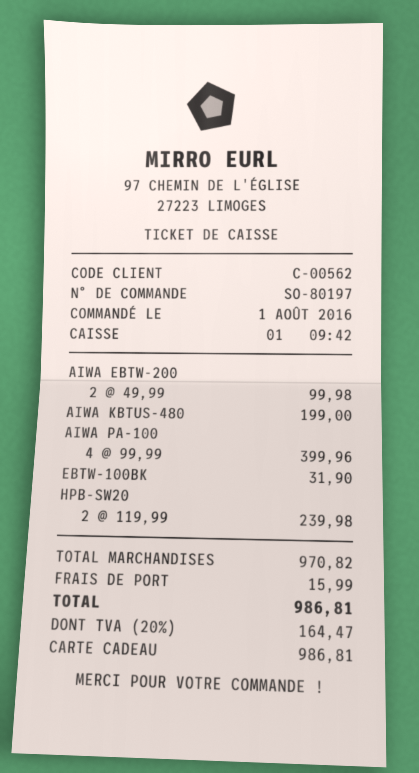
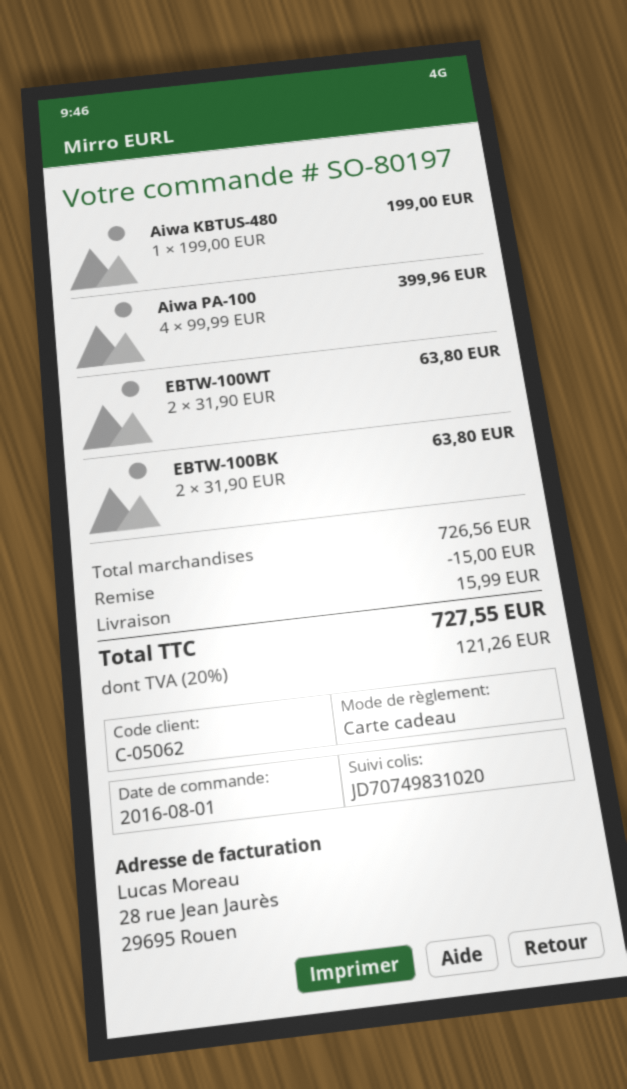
customer number: C-00562 -> C-05062
AIWA EBTW-200: 2 x 49.99 = 99.98 -> none
EBTW-100BK: 1 x 31.90 = 31.90 -> 2 x 31.90 = 63.80
HPB-SW20: 2 x 119.99 = 239.98 -> none
EBTW-100WT: none -> 2 x 31.90 = 63.80
subtotal: 970.82 -> 726.56
discount: none -> 15.00
tax: 20% = 164.47 -> 20% = 121.26
total: 986.81 -> 727.55

